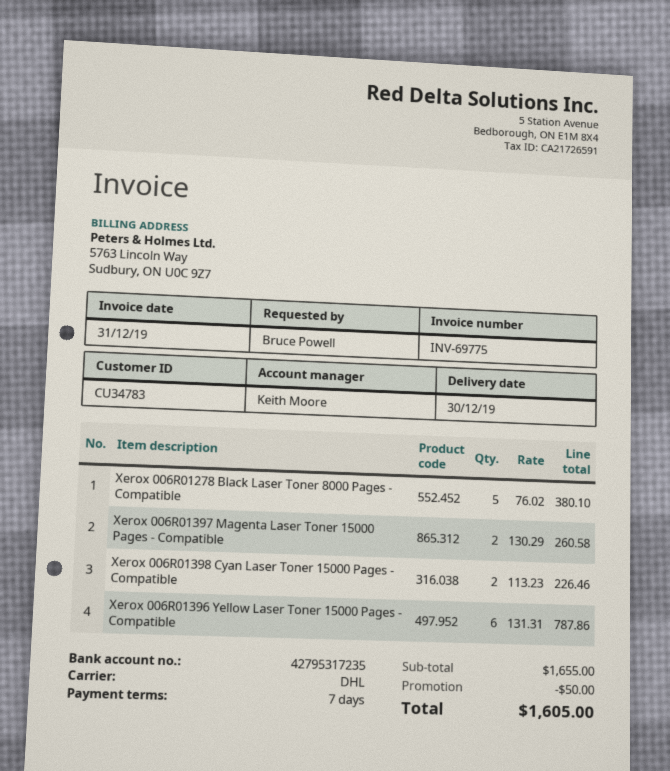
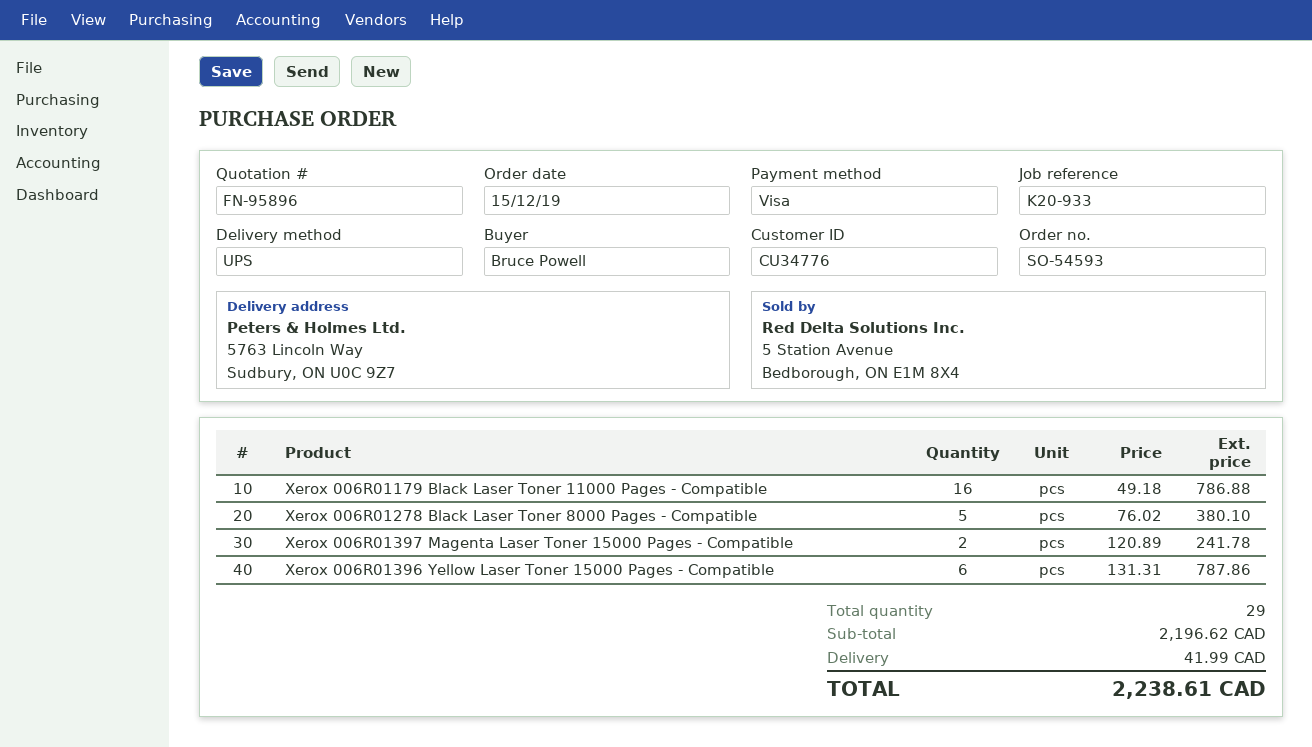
customer number: CU34783 -> CU34776
shipping method: DHL -> UPS
Xerox 006R01397 Magenta Laser Toner 15000 Pages - Compatible: 2 x 130.29 = 260.58 -> 2 x 120.89 = 241.78
Xerox 006R01398 Cyan Laser Toner 15000 Pages - Compatible: 2 x 113.23 = 226.46 -> none
Xerox 006R01179 Black Laser Toner 11000 Pages - Compatible: none -> 16 x 49.18 = 786.88
subtotal: 1655.00 -> 2196.62
discount: 50.00 -> none
shipping: none -> 41.99
total: 1605.00 -> 2238.61

